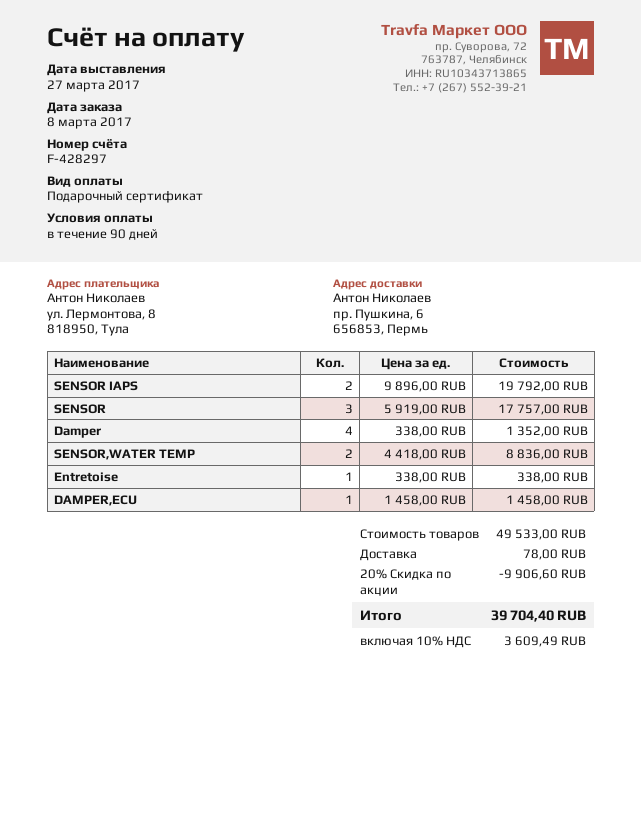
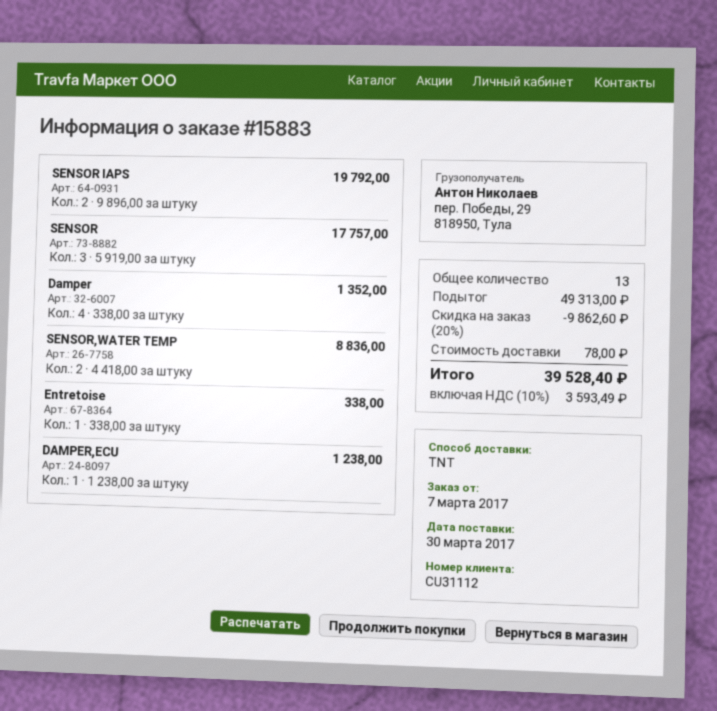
order date: 2017-03-08 -> 2017-03-07
ship to: пр. Пушкина, 6, 656853, Пермь -> пер. Победы, 29, 818950, Тула
DAMPER,ECU: 1 x 1458.00 = 1458.00 -> 1 x 1238.00 = 1238.00
subtotal: 49533.00 -> 49313.00
discount: 20% = 9906.60 -> 20% = 9862.60
tax: 10% = 3609.49 -> 10% = 3593.49
total: 39704.40 -> 39528.40

